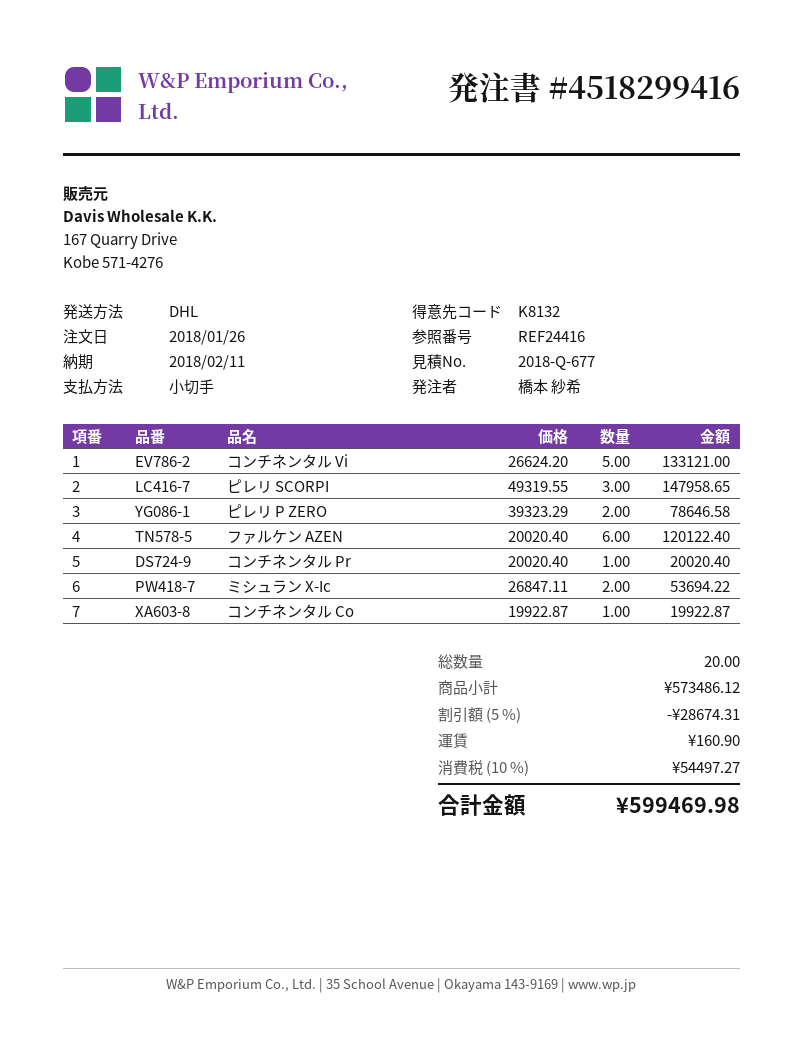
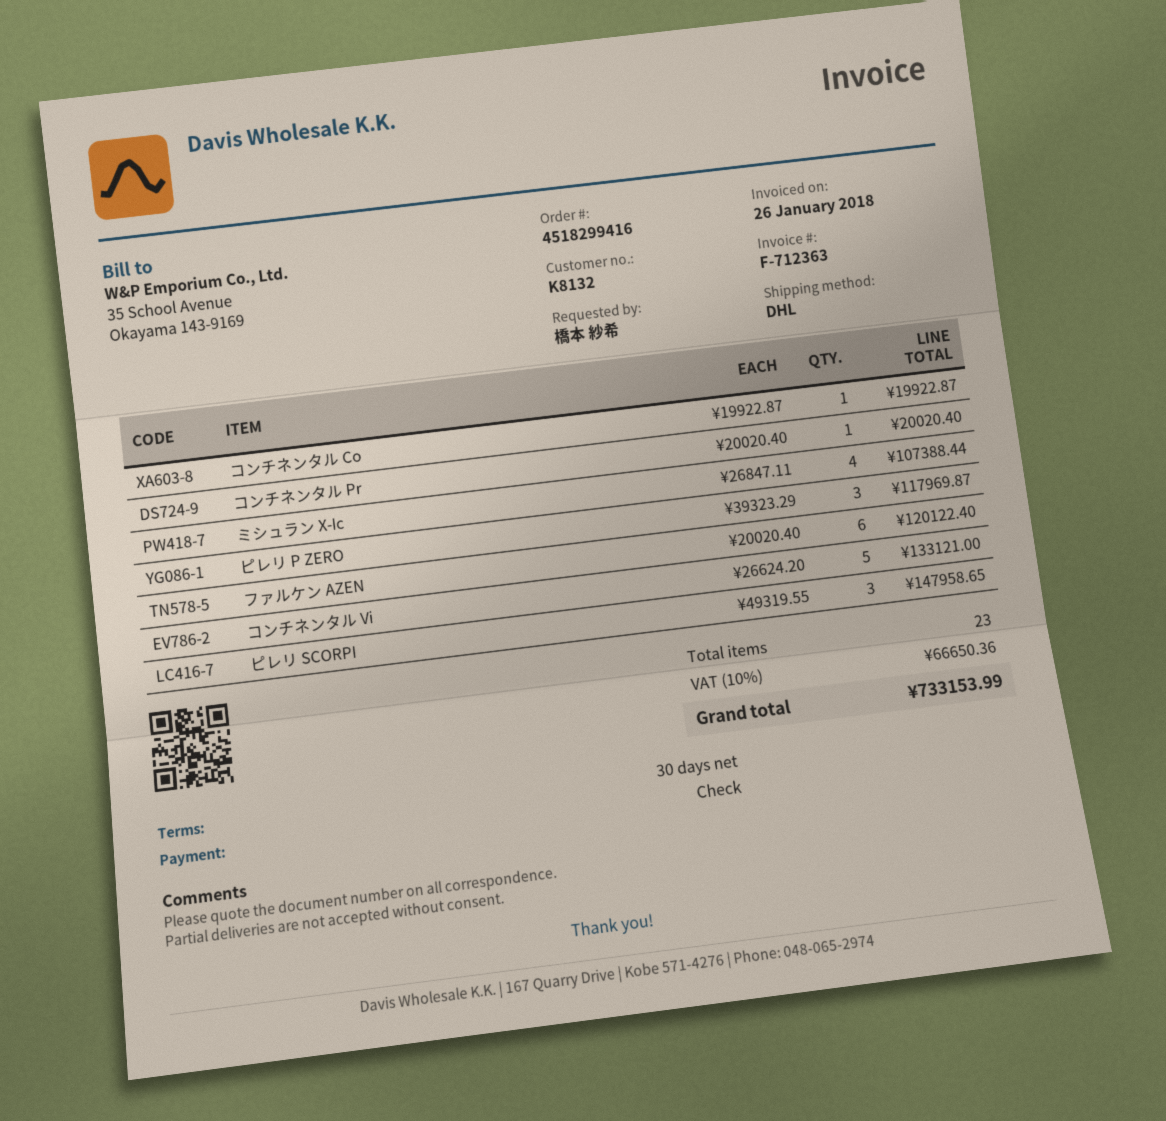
ピレリ P ZERO: 2 x 39323.29 = 78646.58 -> 3 x 39323.29 = 117969.87
ミシュラン X-Ic: 2 x 26847.11 = 53694.22 -> 4 x 26847.11 = 107388.44
total quantity: 20 -> 23
discount: 5% = 28674.31 -> none
shipping: 160.90 -> none
tax: 10% = 54497.27 -> 10% = 66650.36
total: 599469.98 -> 733153.99

